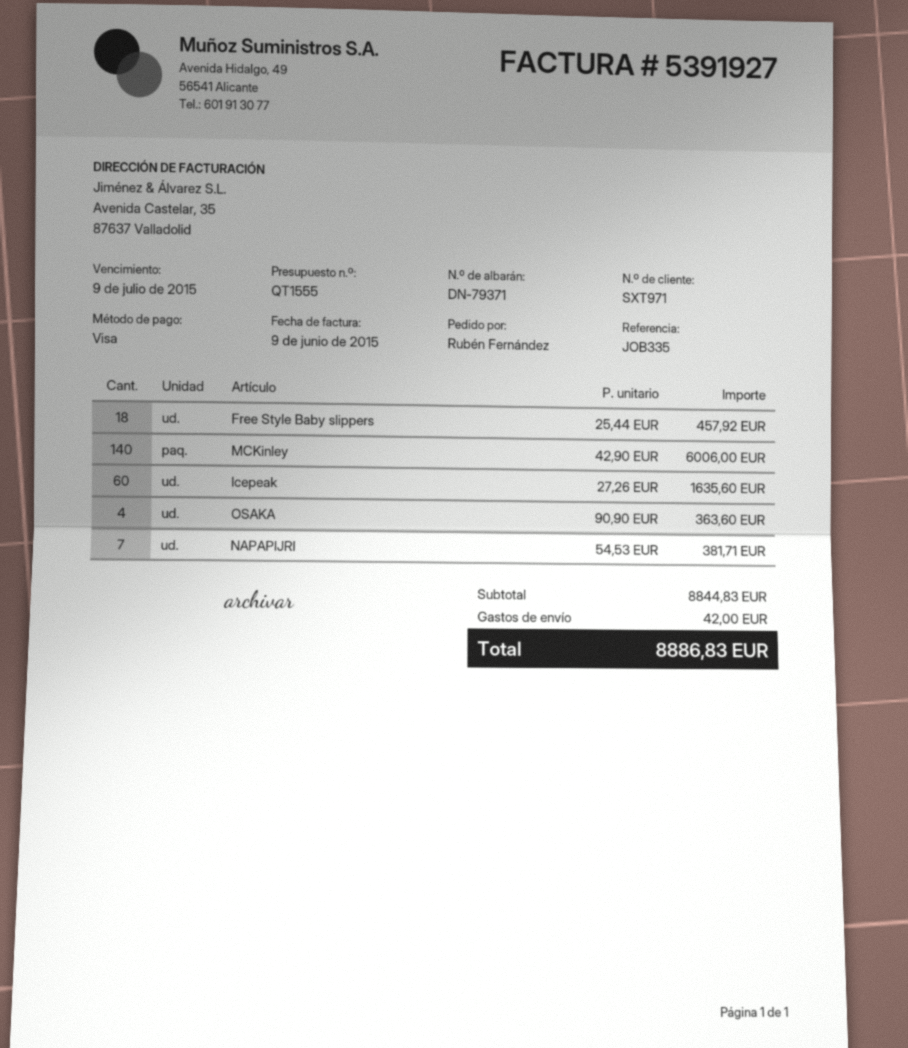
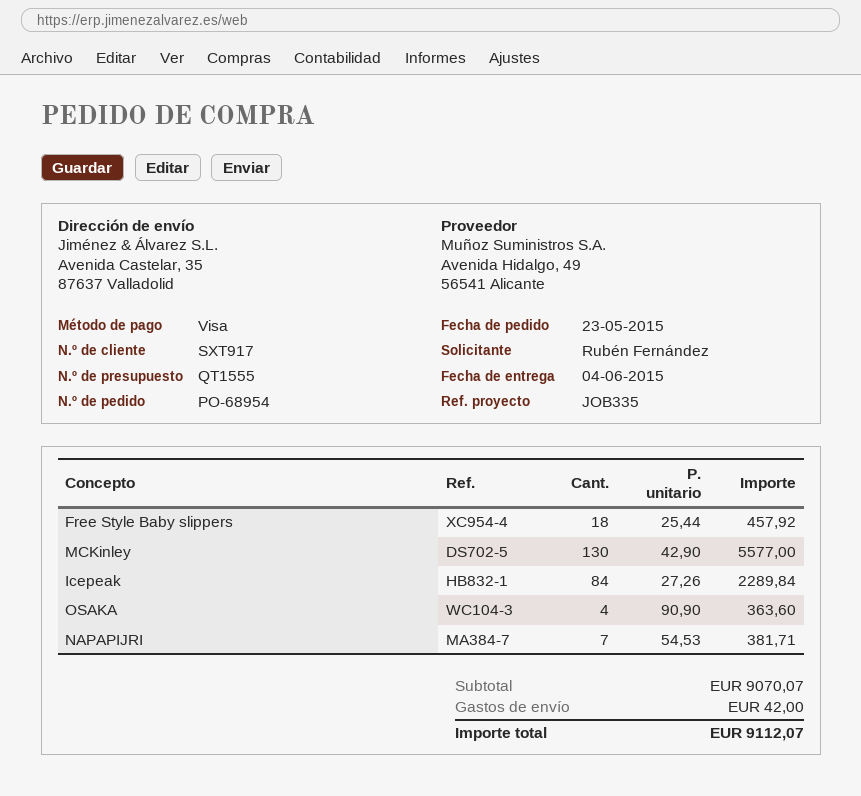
customer number: SXT971 -> SXT917
MCKinley: 140 x 42.90 = 6006.00 -> 130 x 42.90 = 5577.00
Icepeak: 60 x 27.26 = 1635.60 -> 84 x 27.26 = 2289.84
subtotal: 8844.83 -> 9070.07
total: 8886.83 -> 9112.07

